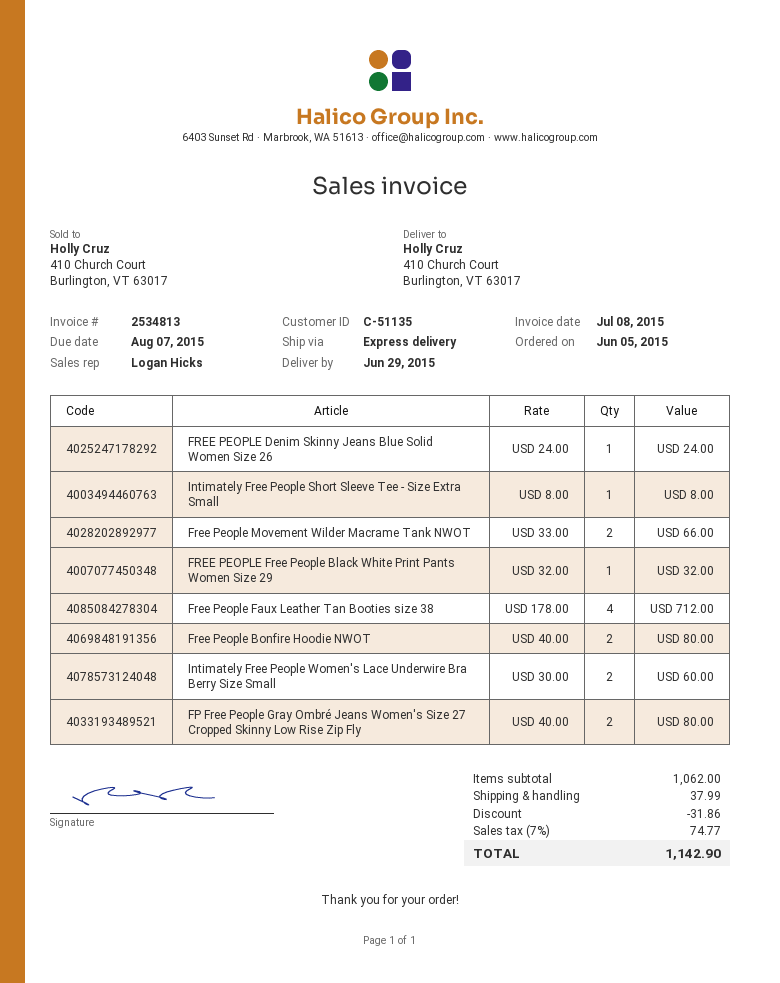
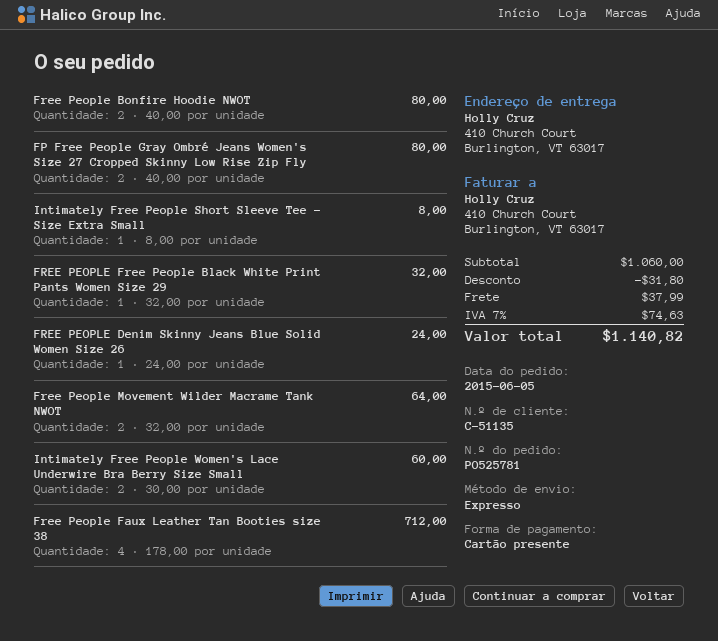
Free People Movement Wilder Macrame Tank NWOT: 2 x 33.00 = 66.00 -> 2 x 32.00 = 64.00
subtotal: 1062.00 -> 1060.00
discount: 31.86 -> 31.80
tax: 7% = 74.77 -> 7% = 74.63
total: 1142.90 -> 1140.82

